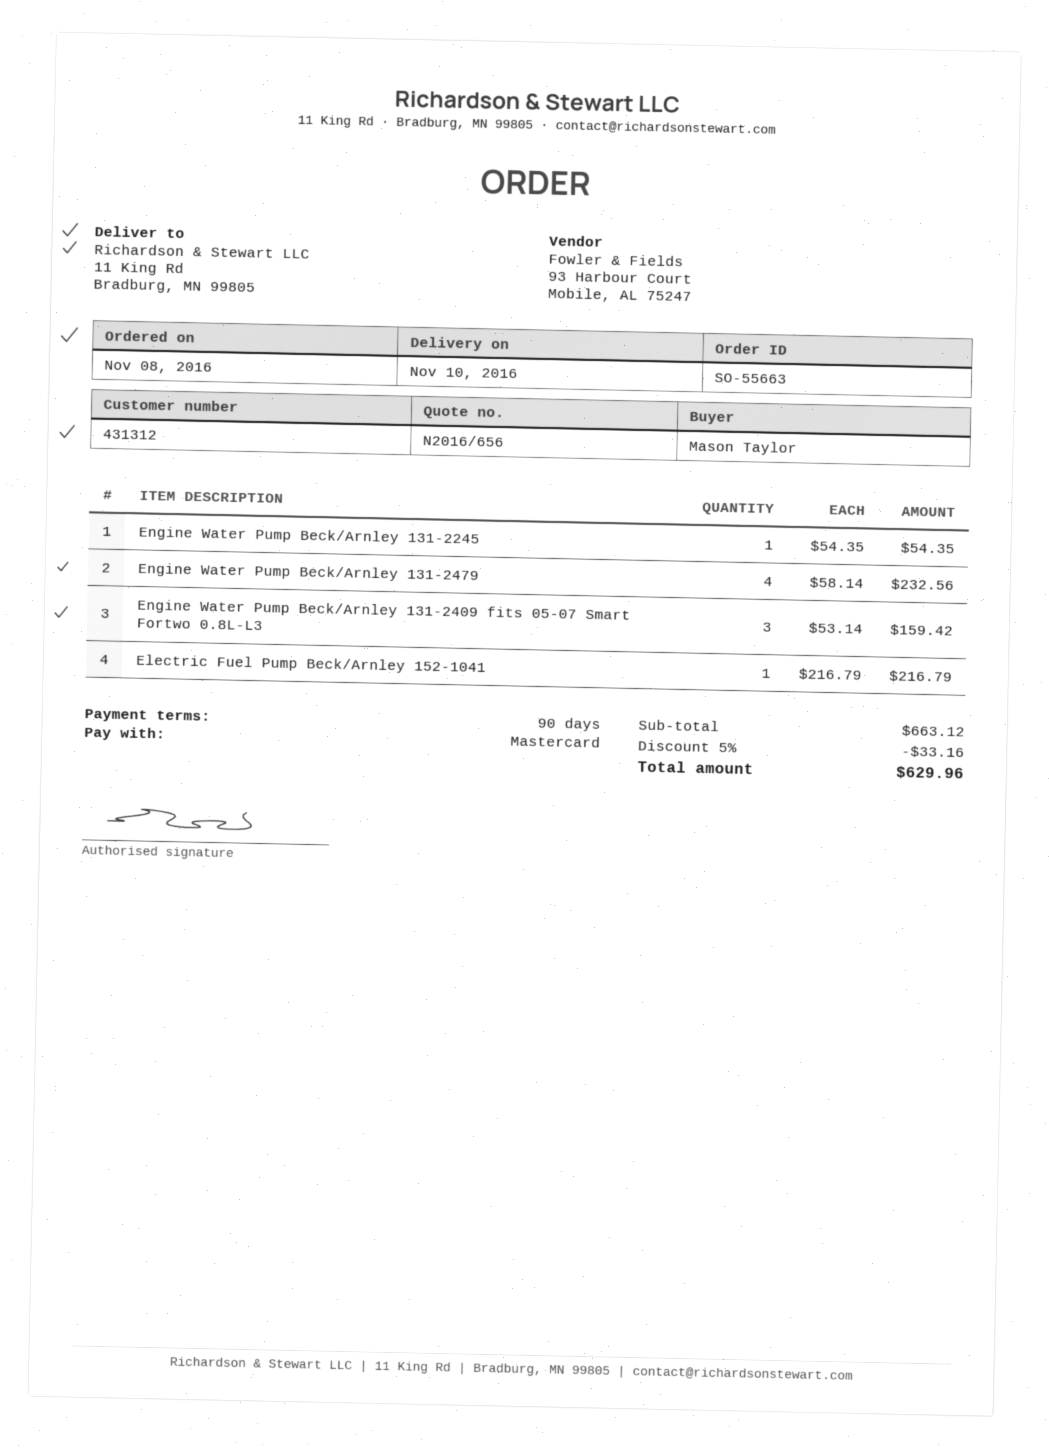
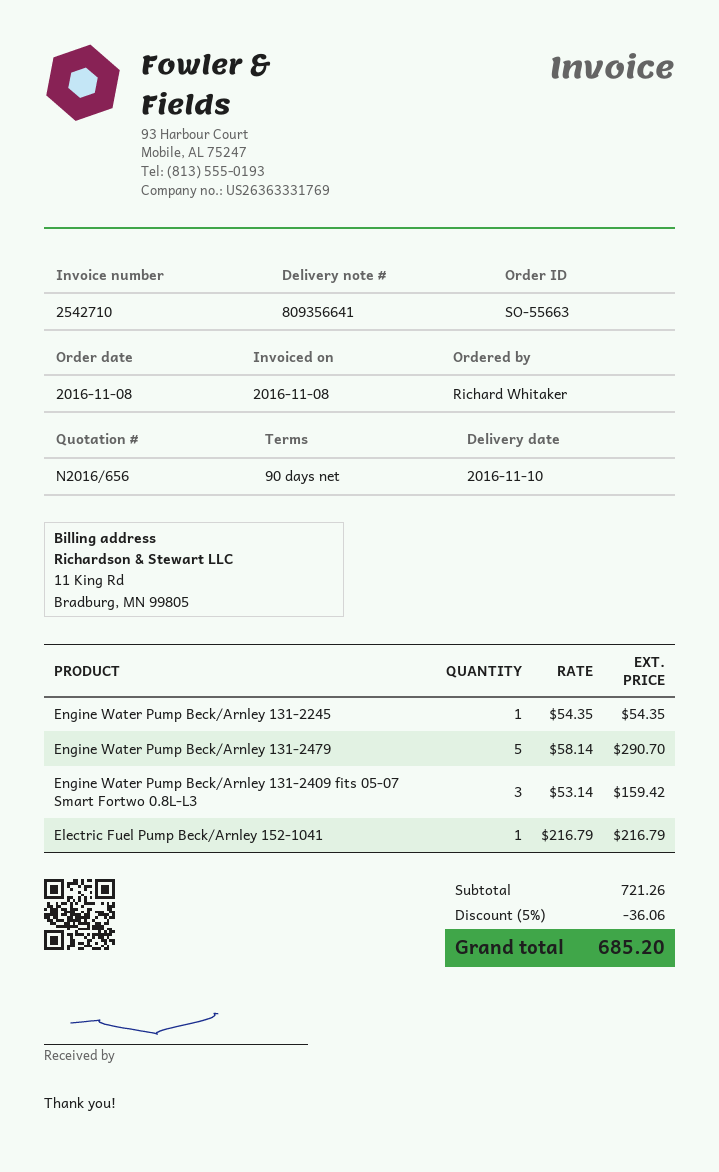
ordered by: Mason Taylor -> Richard Whitaker
Engine Water Pump Beck/Arnley 131-2479: 4 x 58.14 = 232.56 -> 5 x 58.14 = 290.70
subtotal: 663.12 -> 721.26
discount: 5% = 33.16 -> 5% = 36.06
total: 629.96 -> 685.20

